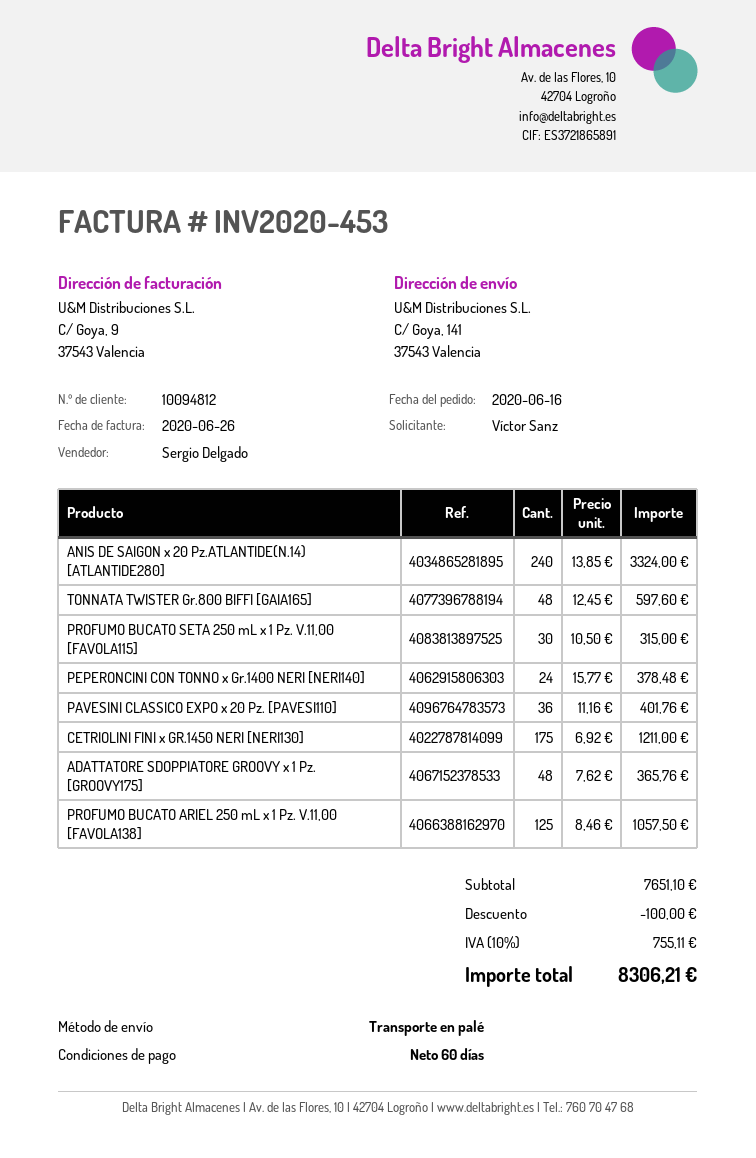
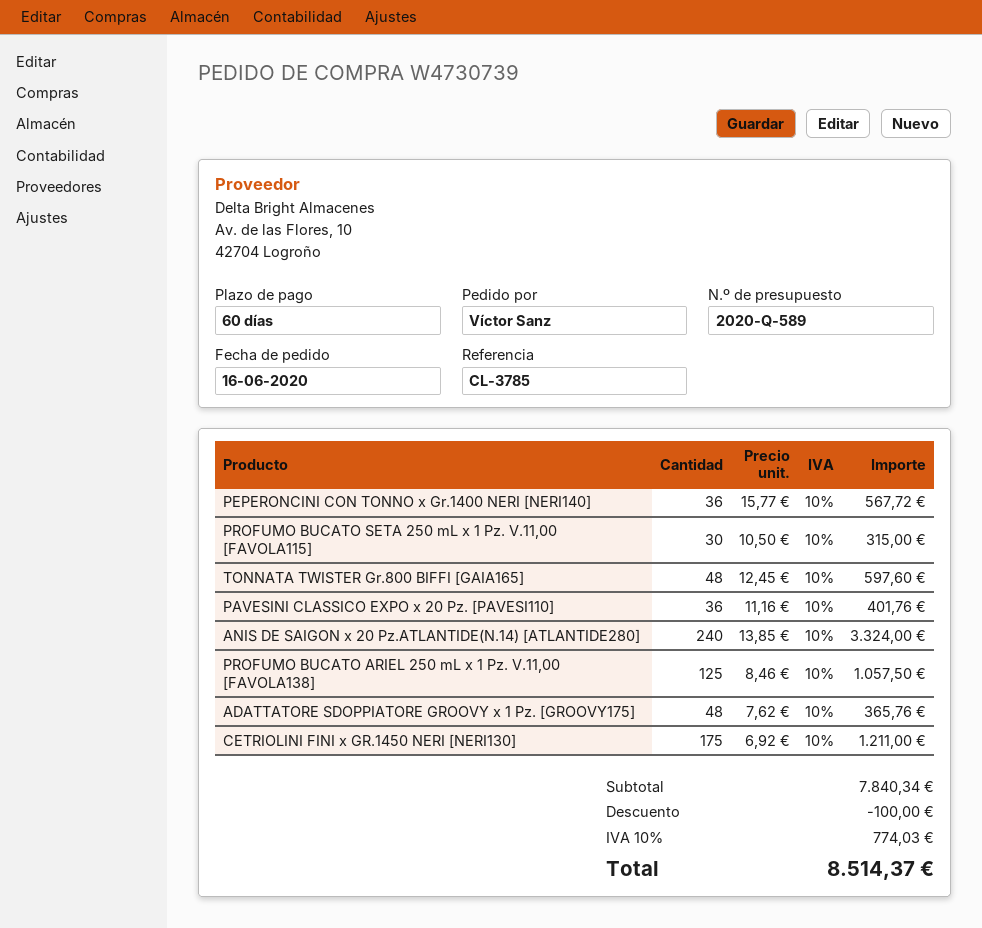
PEPERONCINI CON TONNO x Gr.1400 NERI [NERI140]: 24 x 15.77 = 378.48 -> 36 x 15.77 = 567.72
subtotal: 7651.10 -> 7840.34
tax: 10% = 755.11 -> 10% = 774.03
total: 8306.21 -> 8514.37

